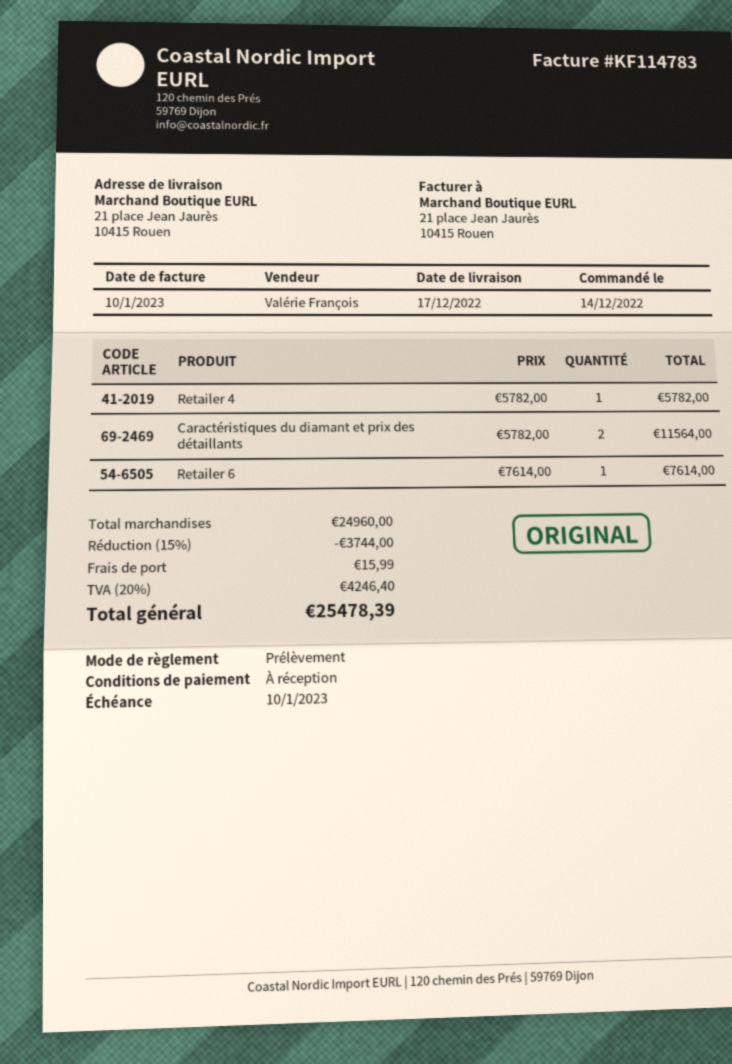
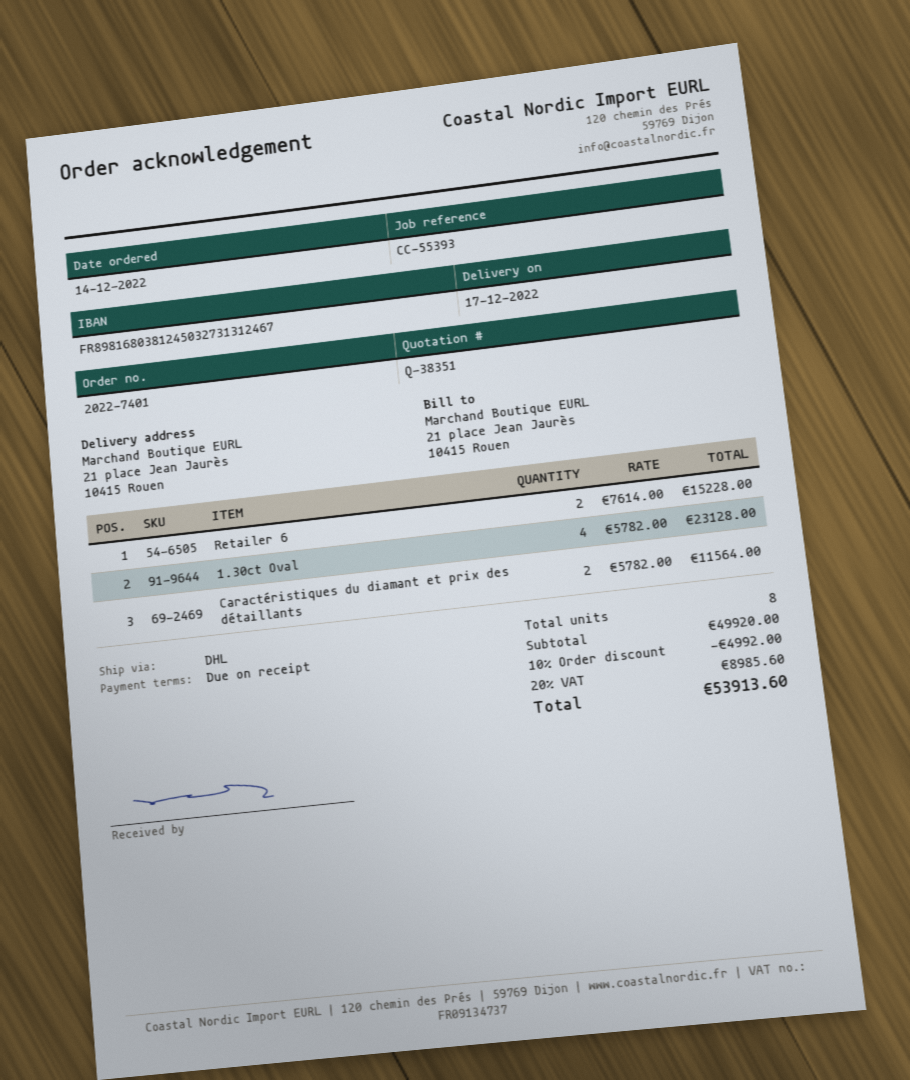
Retailer 4: 1 x 5782.00 = 5782.00 -> none
Retailer 6: 1 x 7614.00 = 7614.00 -> 2 x 7614.00 = 15228.00
1.30ct Oval: none -> 4 x 5782.00 = 23128.00
subtotal: 24960.00 -> 49920.00
discount: 15% = 3744.00 -> 10% = 4992.00
shipping: 15.99 -> none
tax: 20% = 4246.40 -> 20% = 8985.60
total: 25478.39 -> 53913.60

